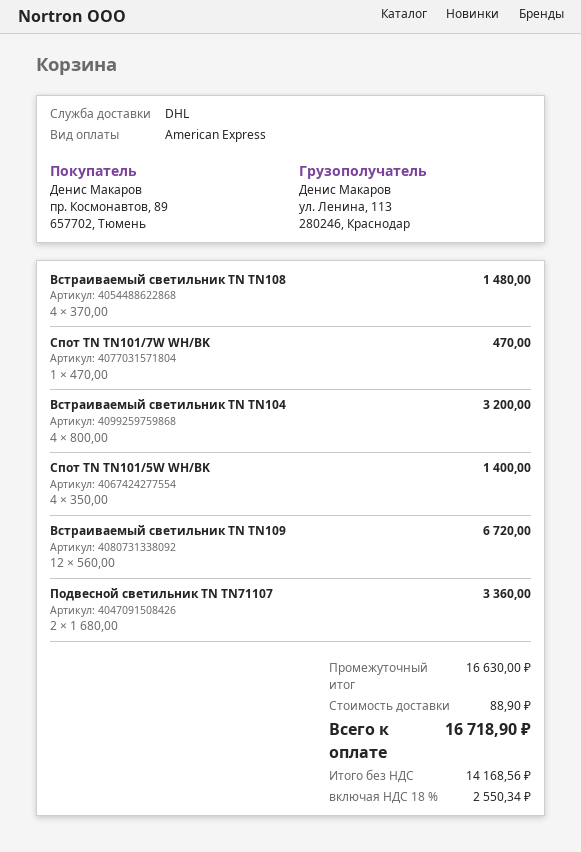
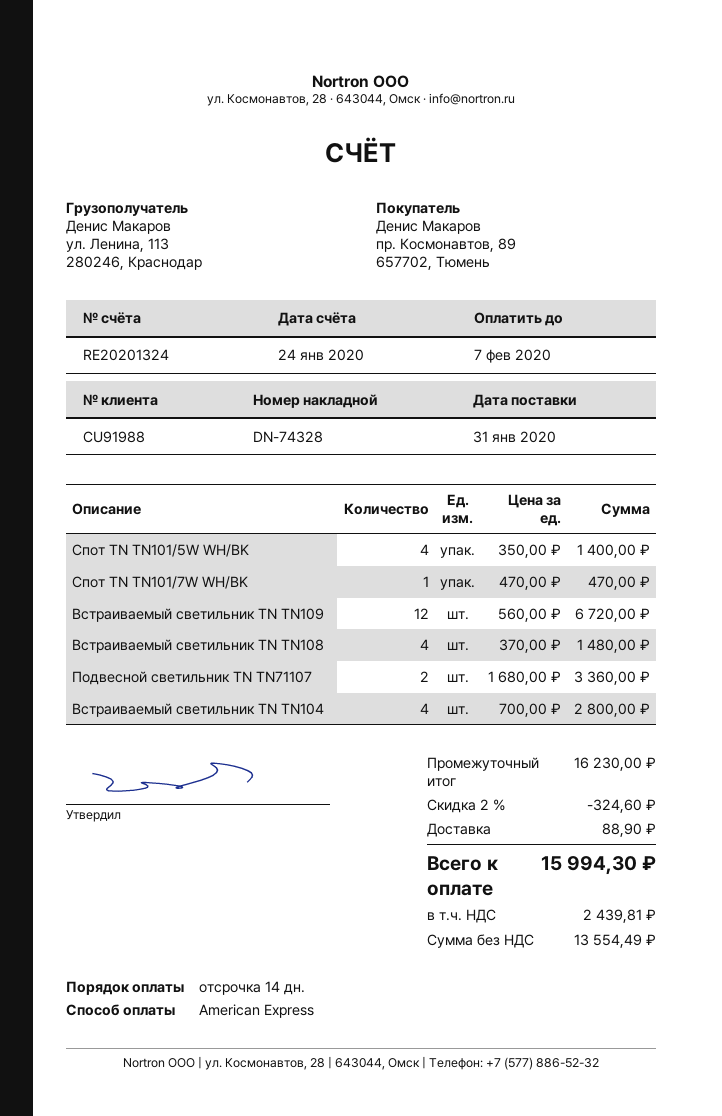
Встраиваемый светильник TN TN104: 4 x 800.00 = 3200.00 -> 4 x 700.00 = 2800.00
subtotal: 16630.00 -> 16230.00
discount: none -> 2% = 324.60
net: 14168.56 -> 13554.49
tax: 2550.34 -> 2439.81
total: 16718.90 -> 15994.30

